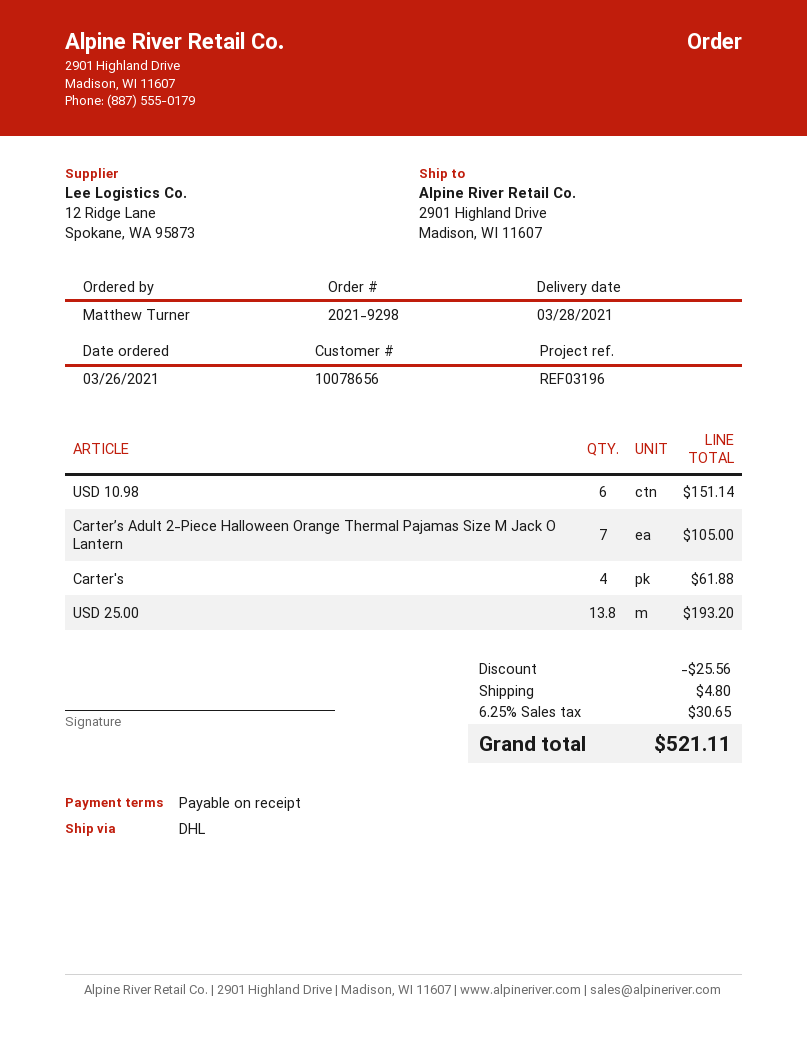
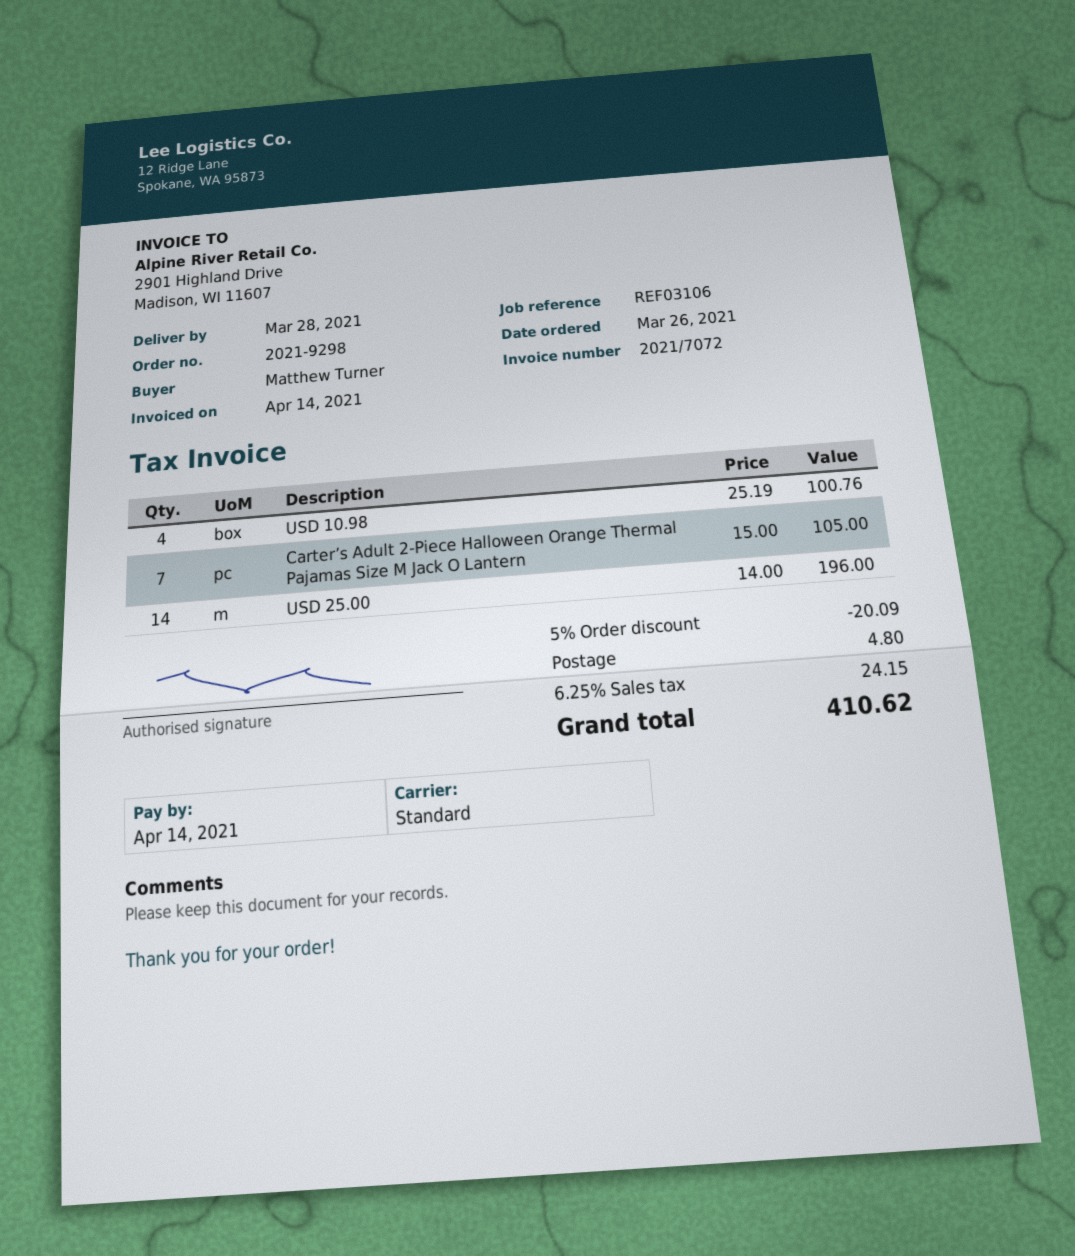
reference: REF03196 -> REF03106
shipping method: DHL -> standard
USD 10.98: 6 for 151.14 -> 4 for 100.76
Carter's: 4 for 61.88 -> none
USD 25.00: 13.8 for 193.20 -> 14 for 196.00
discount: 25.56 -> 20.09
tax: 6.25% = 30.65 -> 6.25% = 24.15
total: 521.11 -> 410.62

